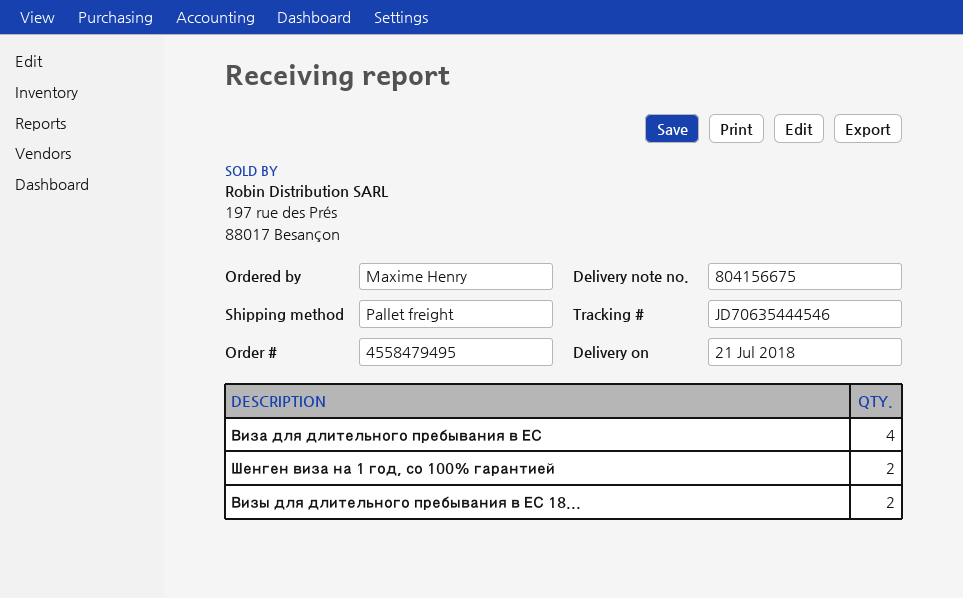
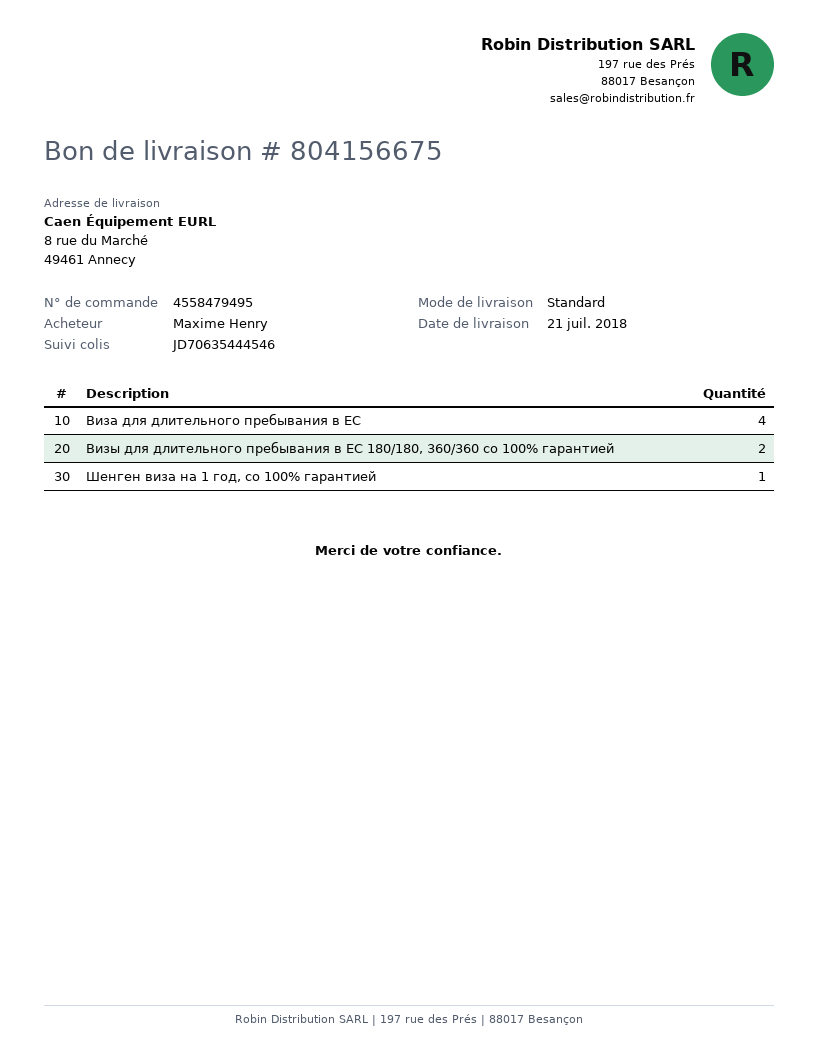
shipping method: pallet freight -> standard
Шенген виза на 1 год, со 100% гарантией: 2 -> 1

